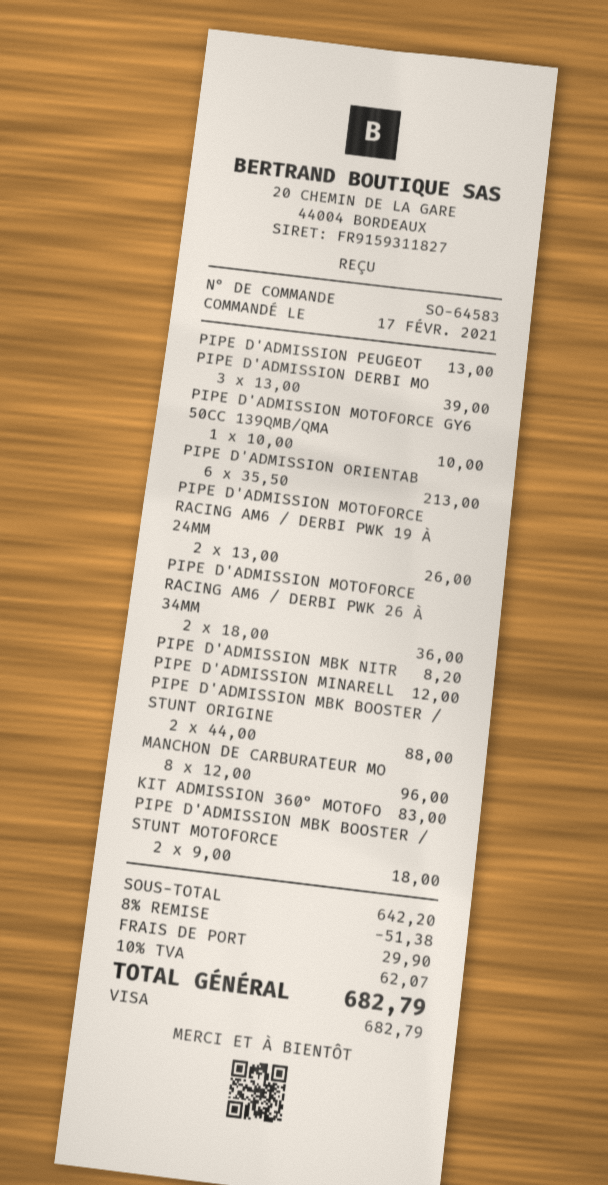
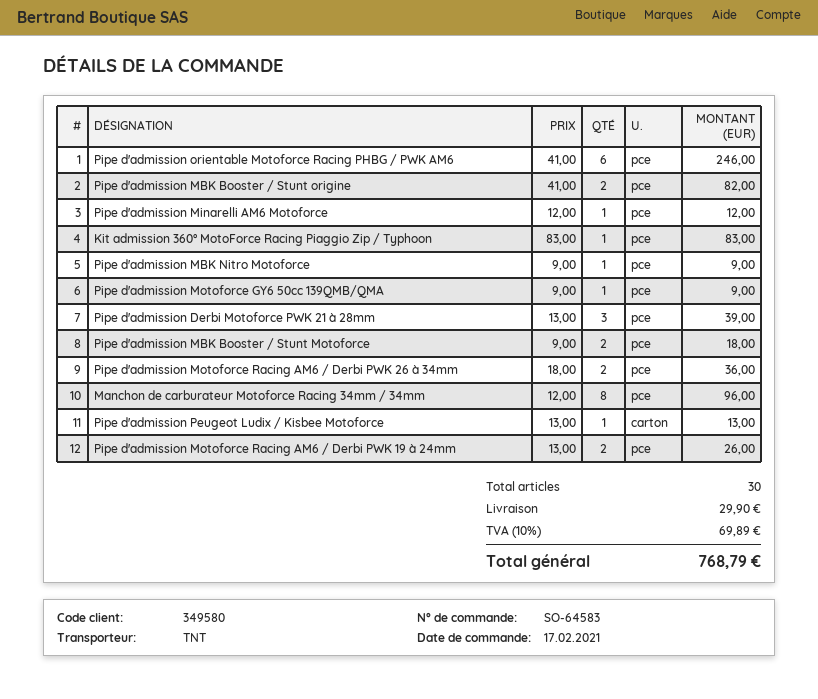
PIPE D'ADMISSION MOTOFORCE GY6 50CC 139QMB/QMA: 1 x 10.00 = 10.00 -> 1 x 9.00 = 9.00
PIPE D'ADMISSION ORIENTAB: 6 x 35.50 = 213.00 -> 6 x 41.00 = 246.00
PIPE D'ADMISSION MBK NITR: 1 x 8.20 = 8.20 -> 1 x 9.00 = 9.00
PIPE D'ADMISSION MBK BOOSTER / STUNT ORIGINE: 2 x 44.00 = 88.00 -> 2 x 41.00 = 82.00
discount: 8% = 51.38 -> none
tax: 10% = 62.07 -> 10% = 69.89
total: 682.79 -> 768.79

